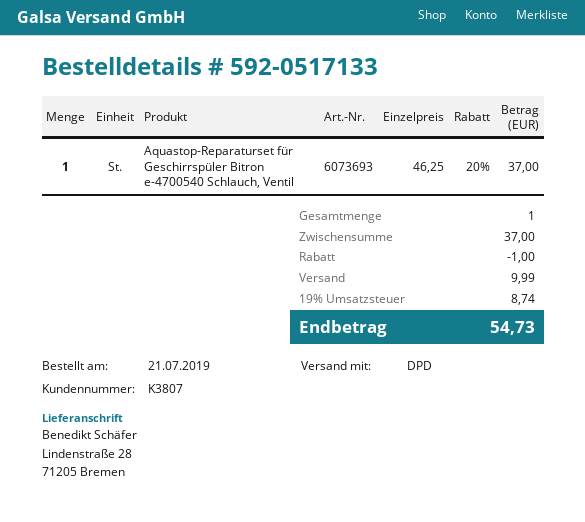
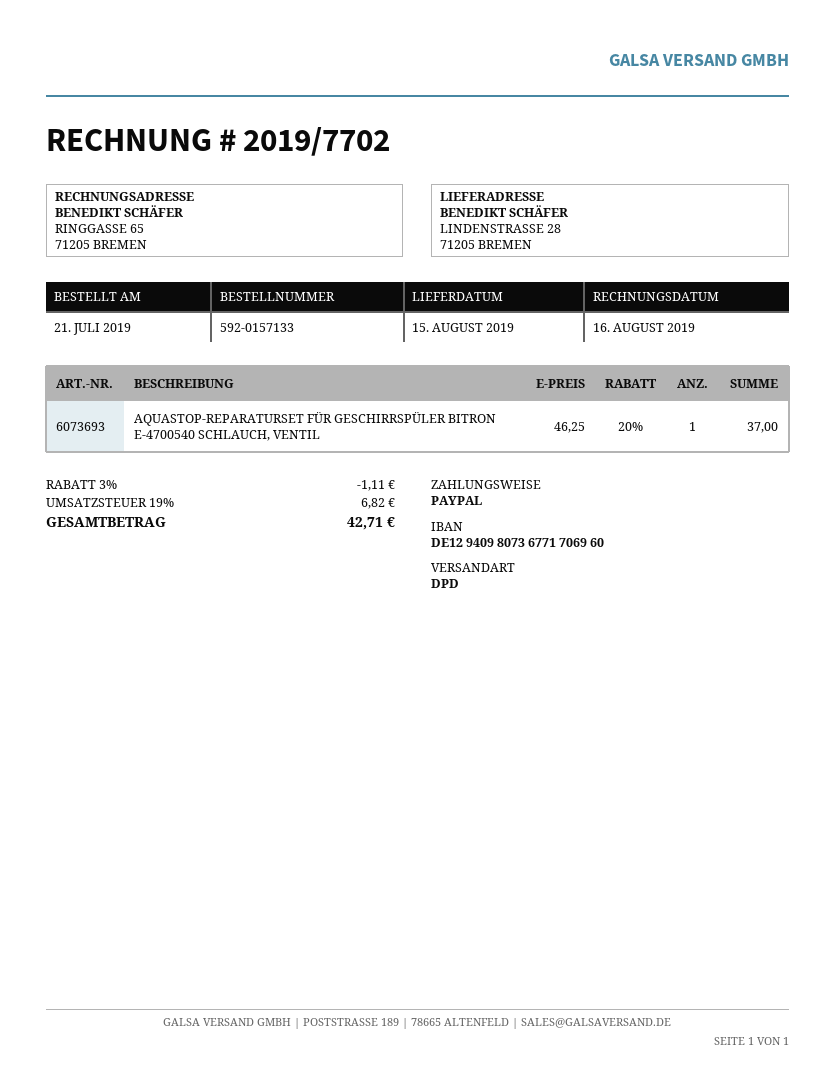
order number: 592-0517133 -> 592-0157133
discount: 1.00 -> 1.11
shipping: 9.99 -> none
tax: 19% = 8.74 -> 19% = 6.82
total: 54.73 -> 42.71

